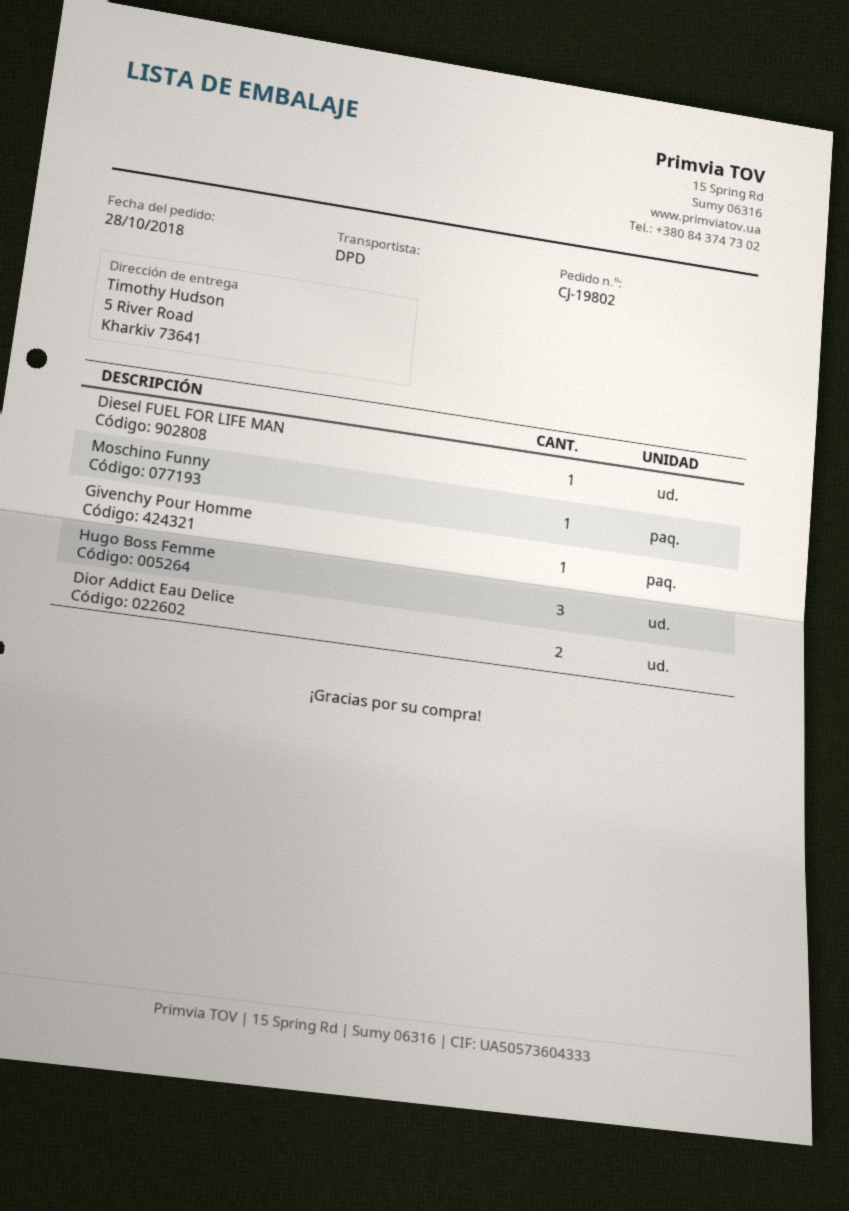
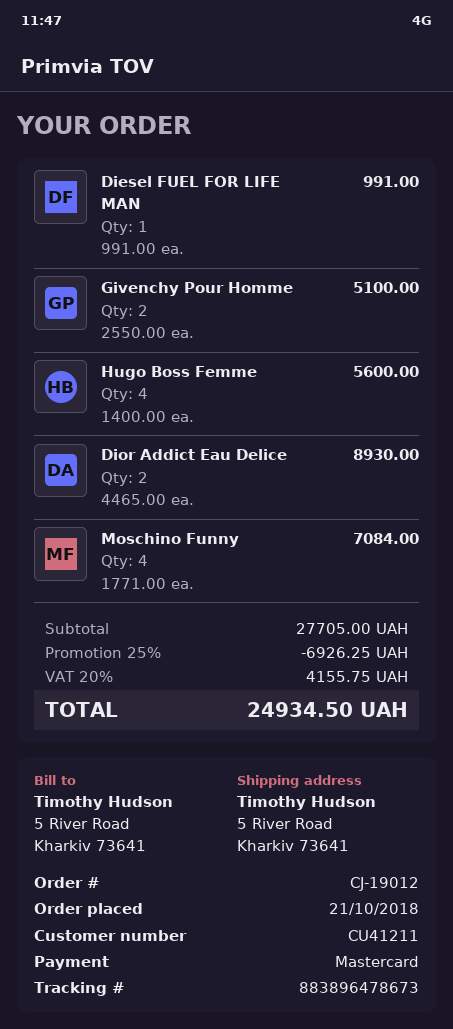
order number: CJ-19802 -> CJ-19012
order date: 2018-10-28 -> 2018-10-21
Moschino Funny: 1 -> 4
Givenchy Pour Homme: 1 -> 2
Hugo Boss Femme: 3 -> 4

